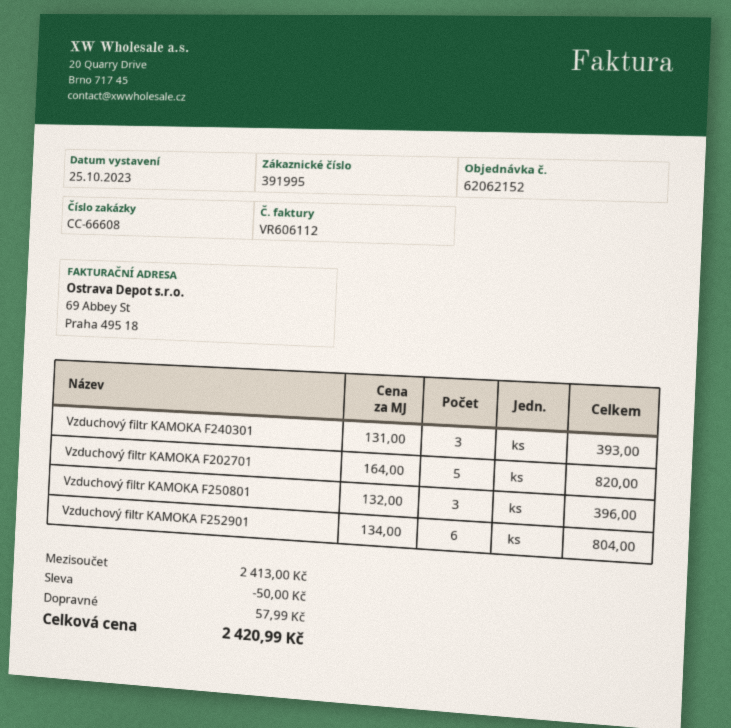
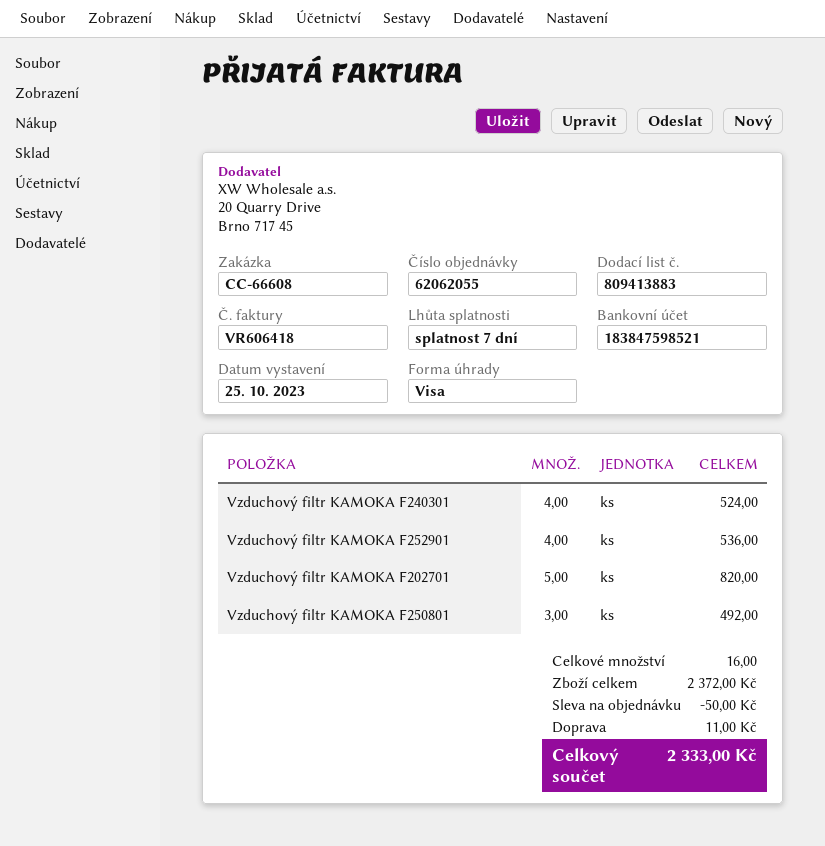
order number: 62062152 -> 62062055
invoice number: VR606112 -> VR606418
Vzduchový filtr KAMOKA F240301: 3 for 393.00 -> 4 for 524.00
Vzduchový filtr KAMOKA F250801: 3 for 396.00 -> 3 for 492.00
Vzduchový filtr KAMOKA F252901: 6 for 804.00 -> 4 for 536.00
subtotal: 2413.00 -> 2372.00
shipping: 57.99 -> 11.00
total: 2420.99 -> 2333.00

